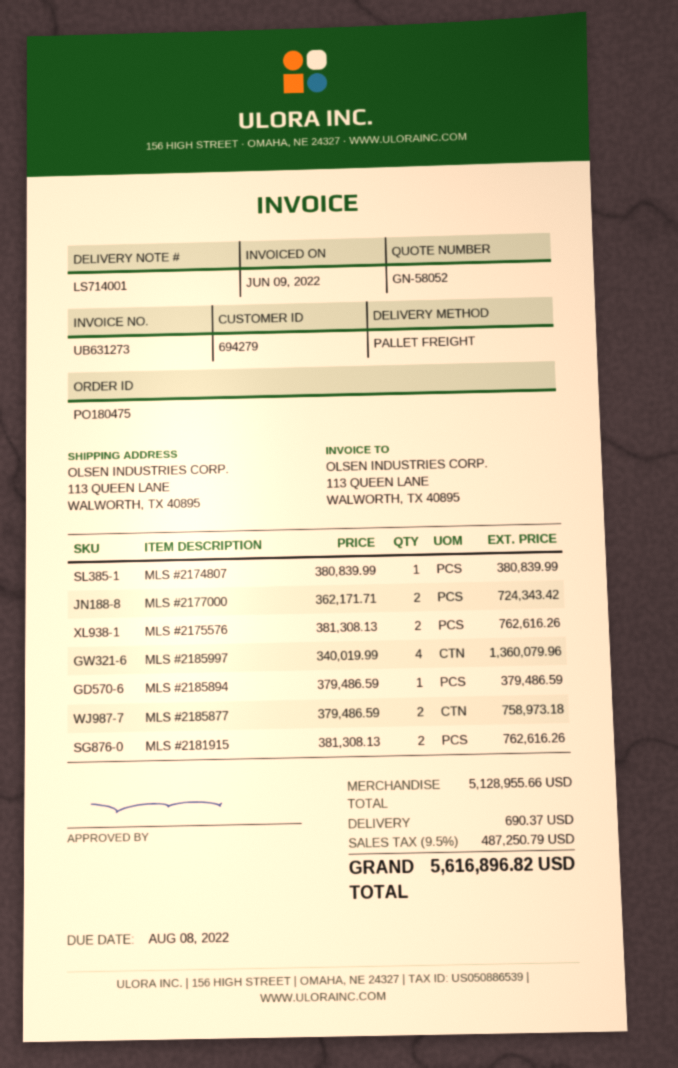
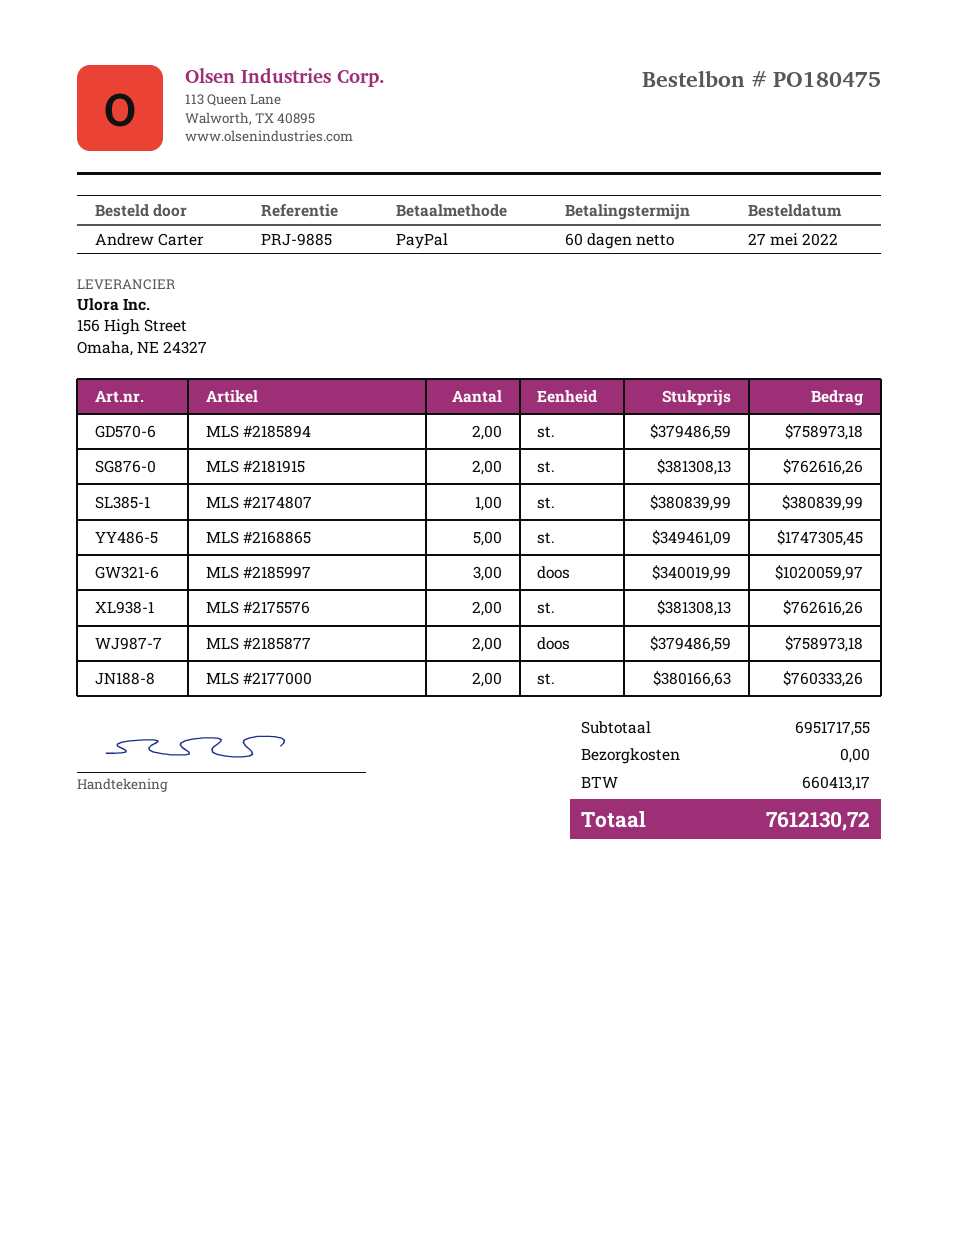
MLS #2177000: 2 x 362171.71 = 724343.42 -> 2 x 380166.63 = 760333.26
MLS #2185997: 4 x 340019.99 = 1360079.96 -> 3 x 340019.99 = 1020059.97
MLS #2185894: 1 x 379486.59 = 379486.59 -> 2 x 379486.59 = 758973.18
MLS #2168865: none -> 5 x 349461.09 = 1747305.45
subtotal: 5128955.66 -> 6951717.55
shipping: 690.37 -> 0.00
tax: 487250.79 -> 660413.17
total: 5616896.82 -> 7612130.72

